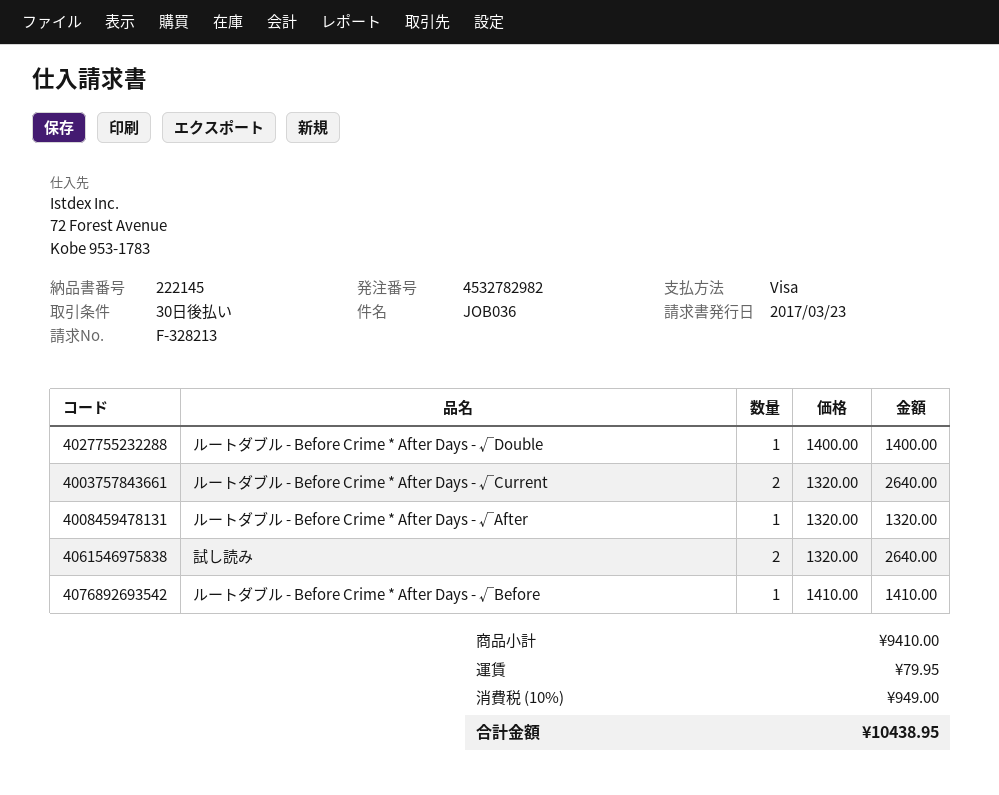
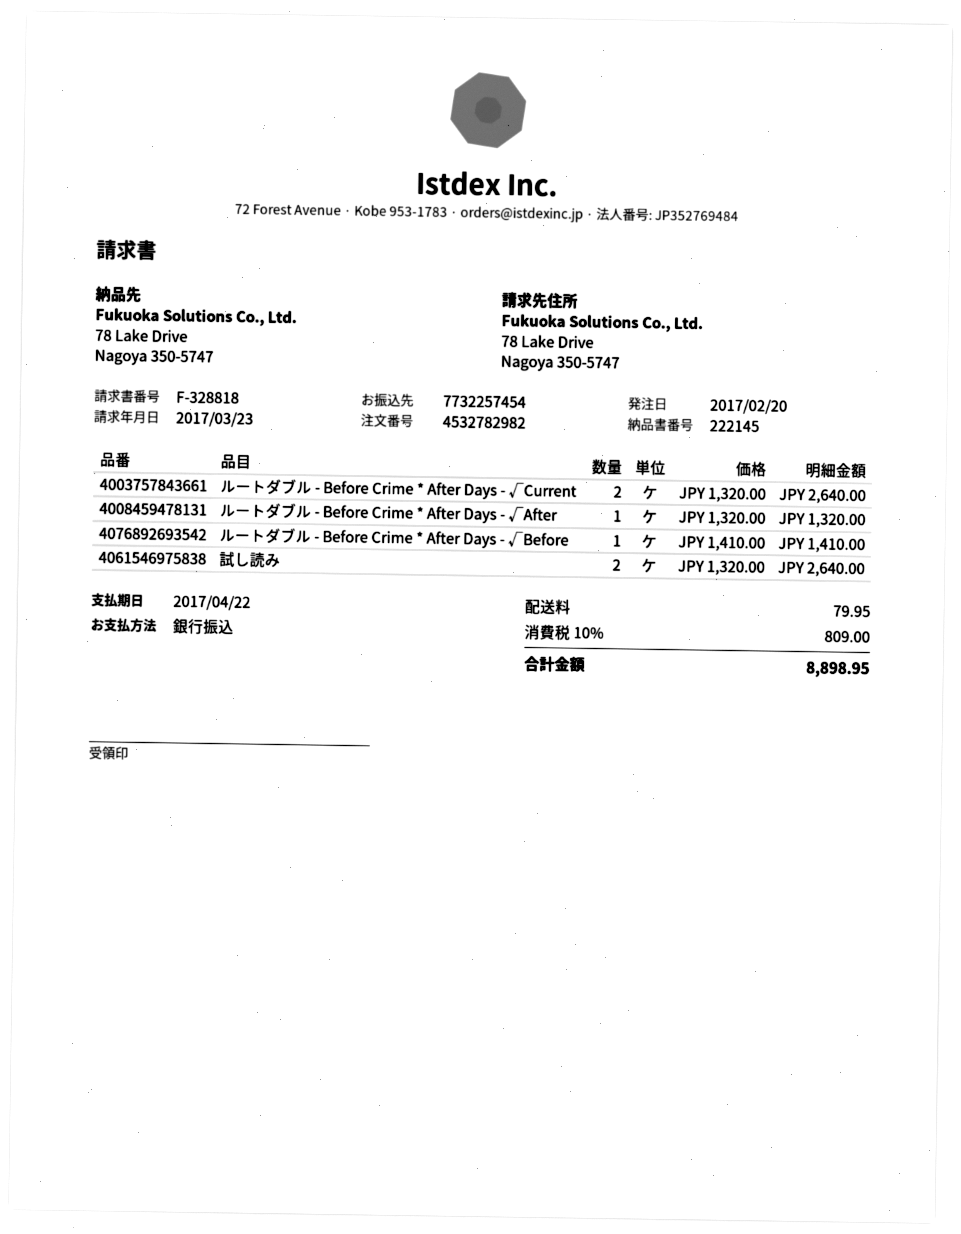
invoice number: F-328213 -> F-328818
payment method: Visa -> bank transfer
ルートダブル - Before Crime * After Days - √Double: 1 x 1400.00 = 1400.00 -> none
tax: 10% = 949.00 -> 10% = 809.00
total: 10438.95 -> 8898.95

